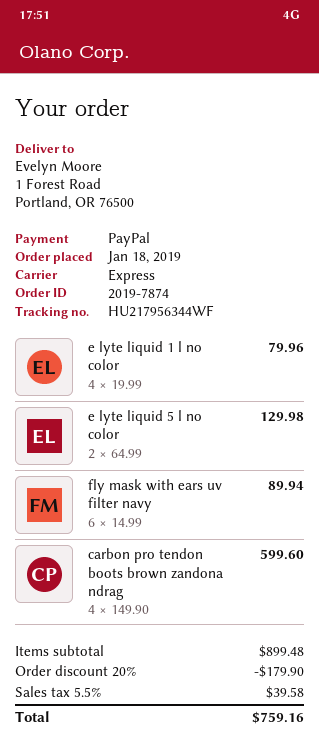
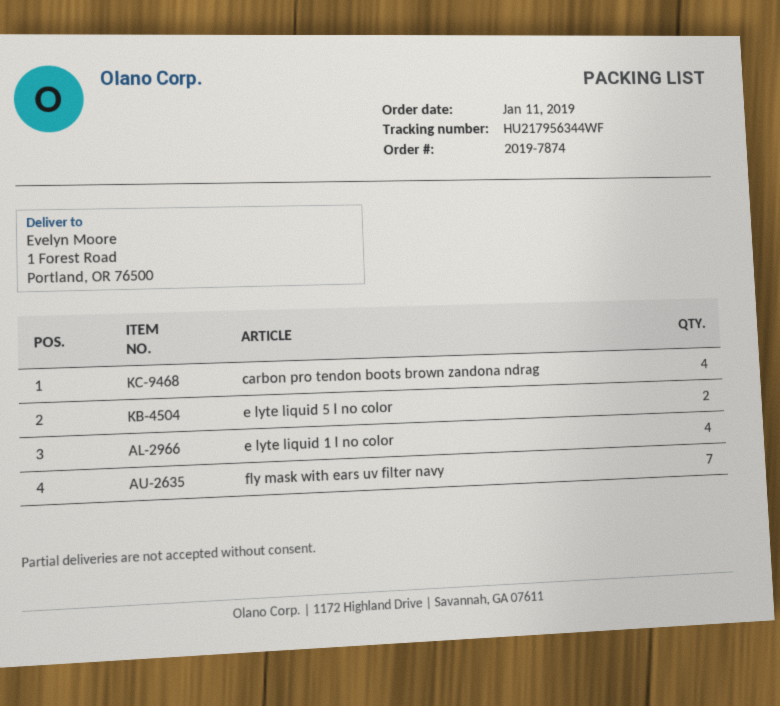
order date: 2019-01-18 -> 2019-01-11
fly mask with ears uv filter navy: 6 -> 7

